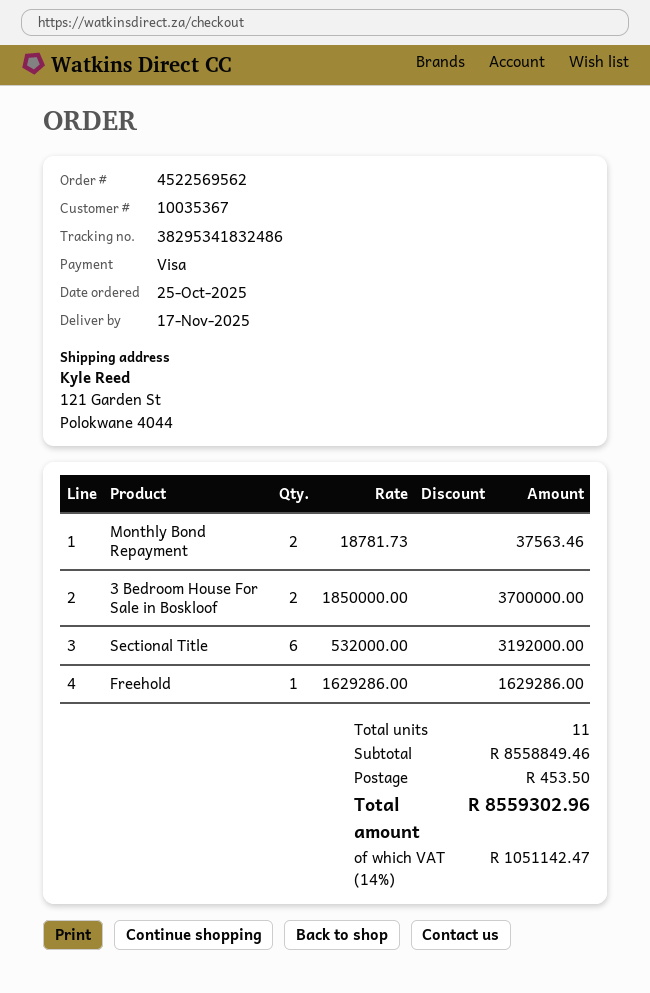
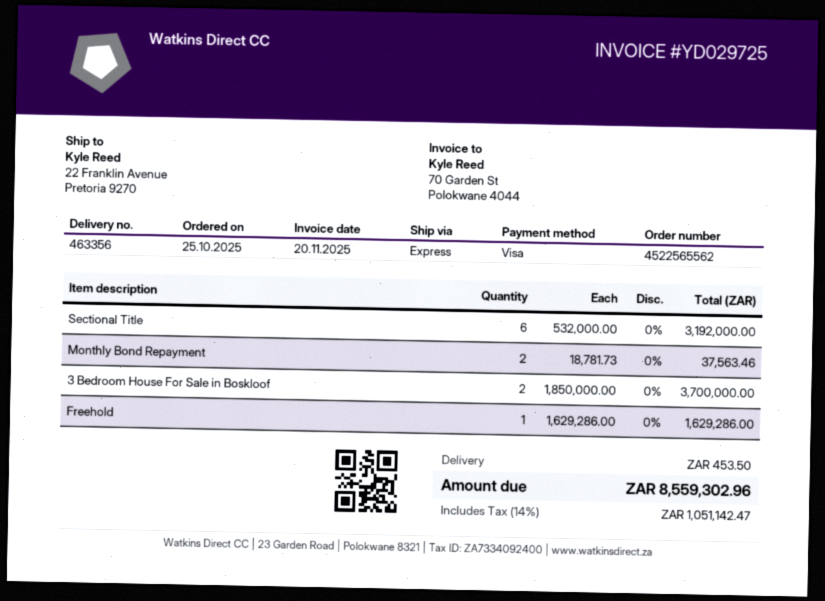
order number: 4522569562 -> 4522565562
ship to: 121 Garden St, Polokwane 4044 -> 22 Franklin Avenue, Pretoria 9270

